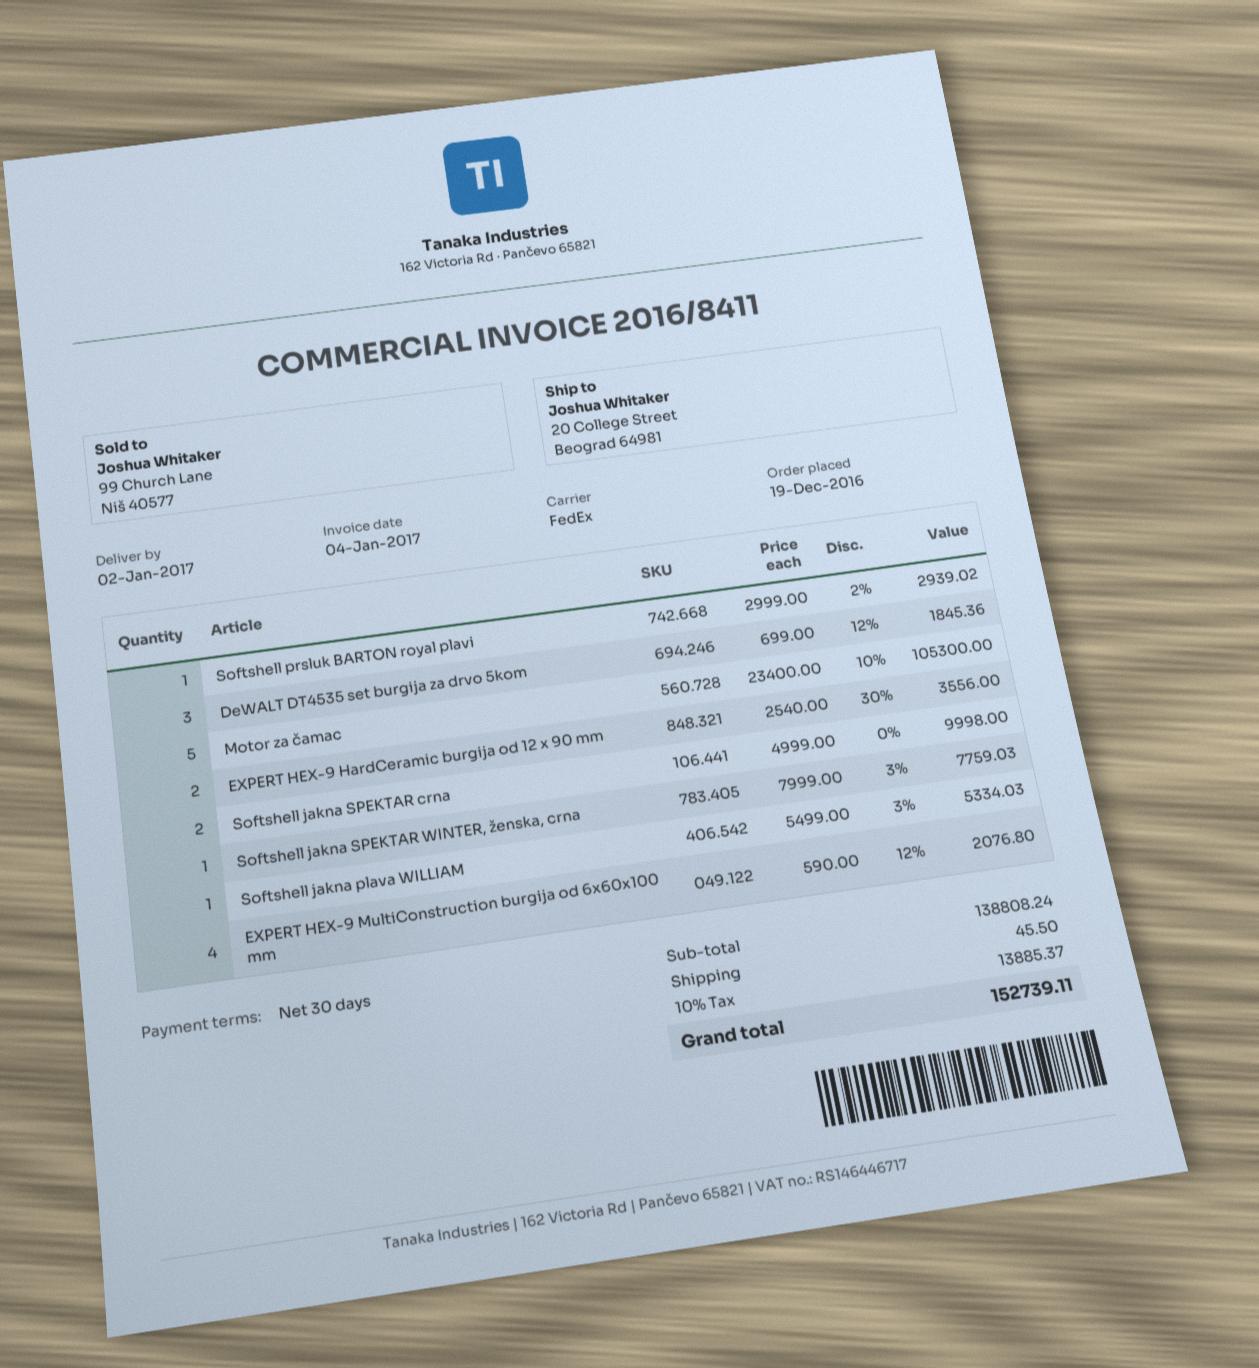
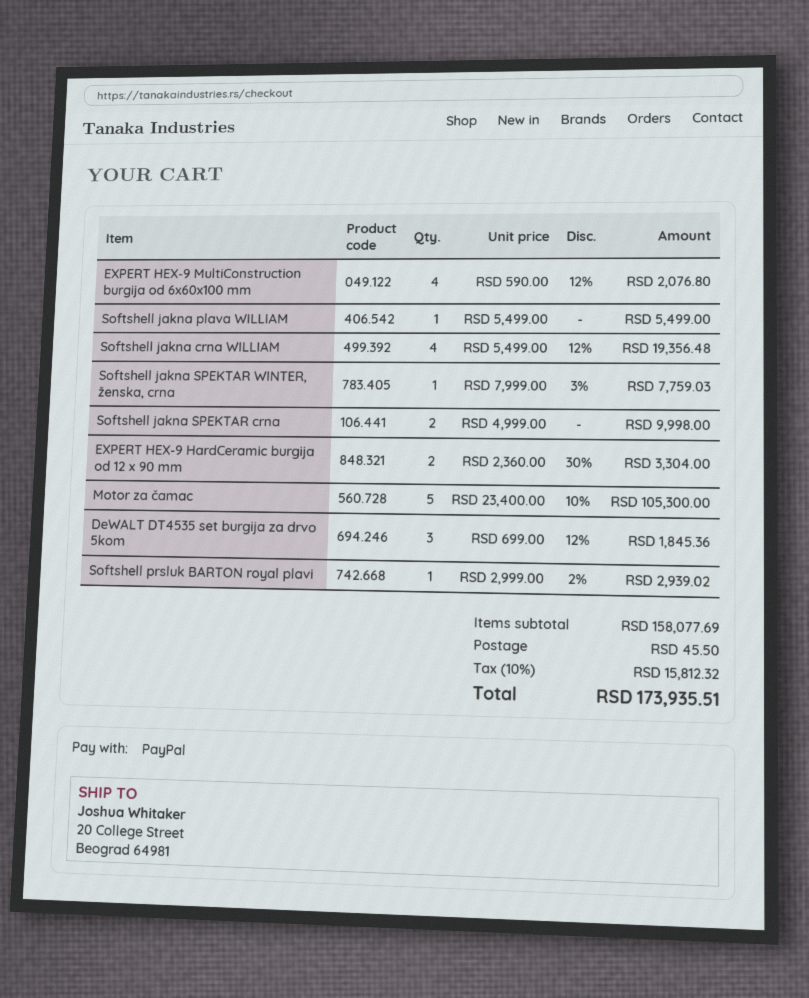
EXPERT HEX-9 HardCeramic burgija od 12 x 90 mm: 2 x 2540.00 - 30% = 3556.00 -> 2 x 2360.00 - 30% = 3304.00
Softshell jakna plava WILLIAM: 1 x 5499.00 - 3% = 5334.03 -> 1 x 5499.00 = 5499.00
Softshell jakna crna WILLIAM: none -> 4 x 5499.00 - 12% = 19356.48
subtotal: 138808.24 -> 158077.69
tax: 10% = 13885.37 -> 10% = 15812.32
total: 152739.11 -> 173935.51

